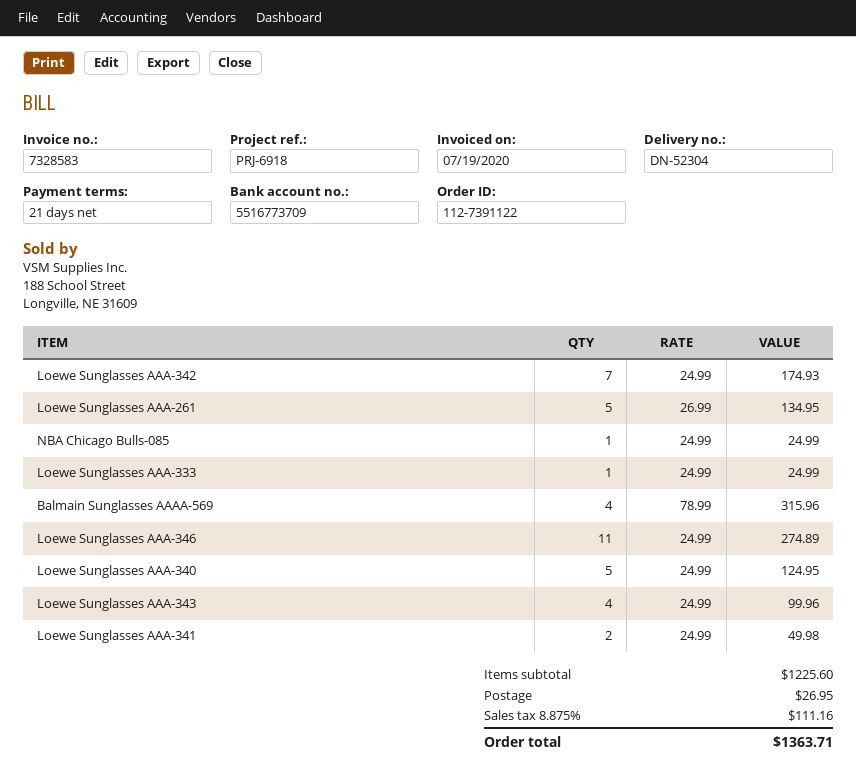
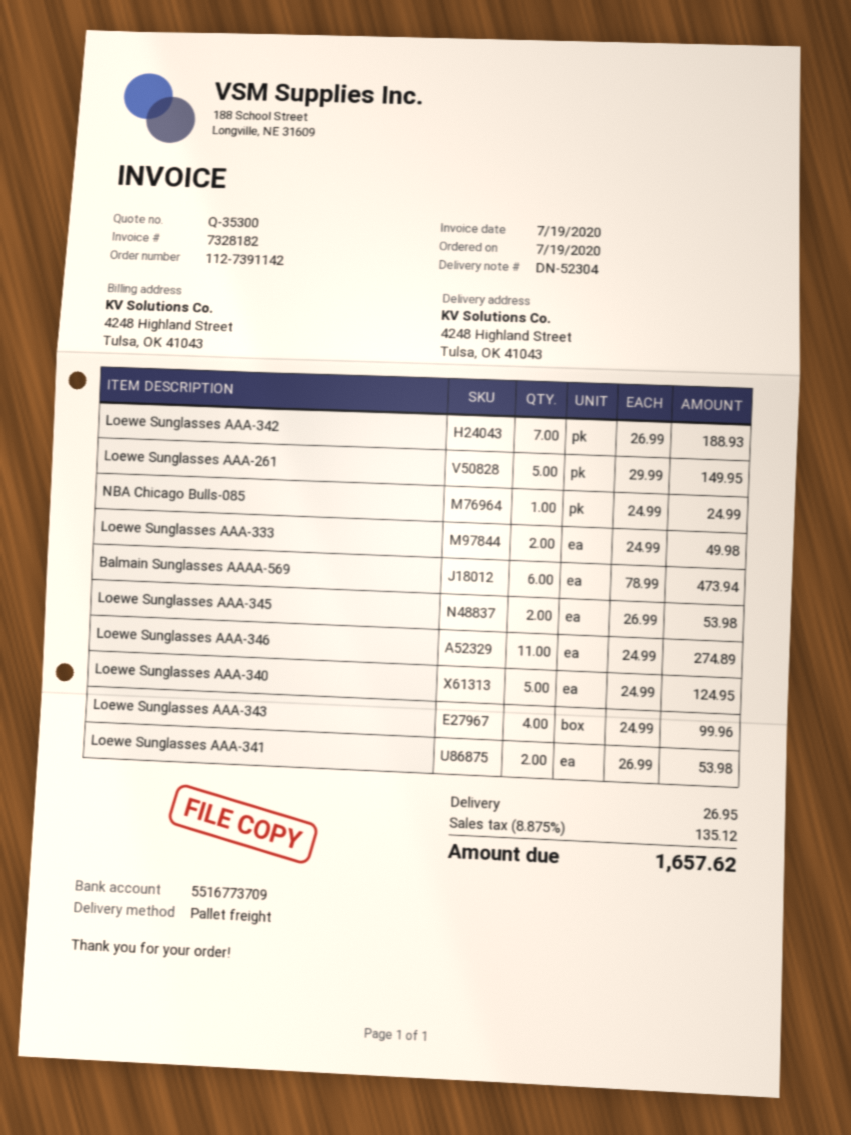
order number: 112-7391122 -> 112-7391142
invoice number: 7328583 -> 7328182
Loewe Sunglasses AAA-342: 7 x 24.99 = 174.93 -> 7 x 26.99 = 188.93
Loewe Sunglasses AAA-261: 5 x 26.99 = 134.95 -> 5 x 29.99 = 149.95
Loewe Sunglasses AAA-333: 1 x 24.99 = 24.99 -> 2 x 24.99 = 49.98
Balmain Sunglasses AAAA-569: 4 x 78.99 = 315.96 -> 6 x 78.99 = 473.94
Loewe Sunglasses AAA-341: 2 x 24.99 = 49.98 -> 2 x 26.99 = 53.98
Loewe Sunglasses AAA-345: none -> 2 x 26.99 = 53.98
tax: 8.875% = 111.16 -> 8.875% = 135.12
total: 1363.71 -> 1657.62

